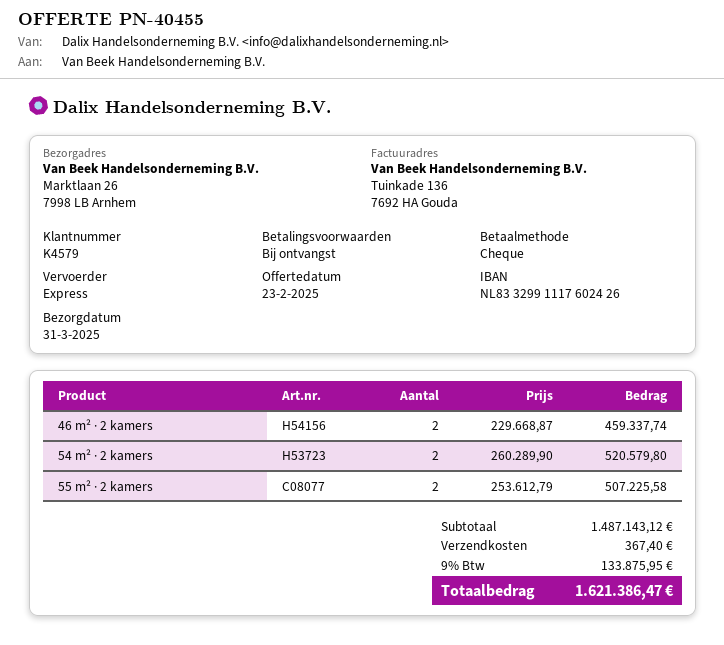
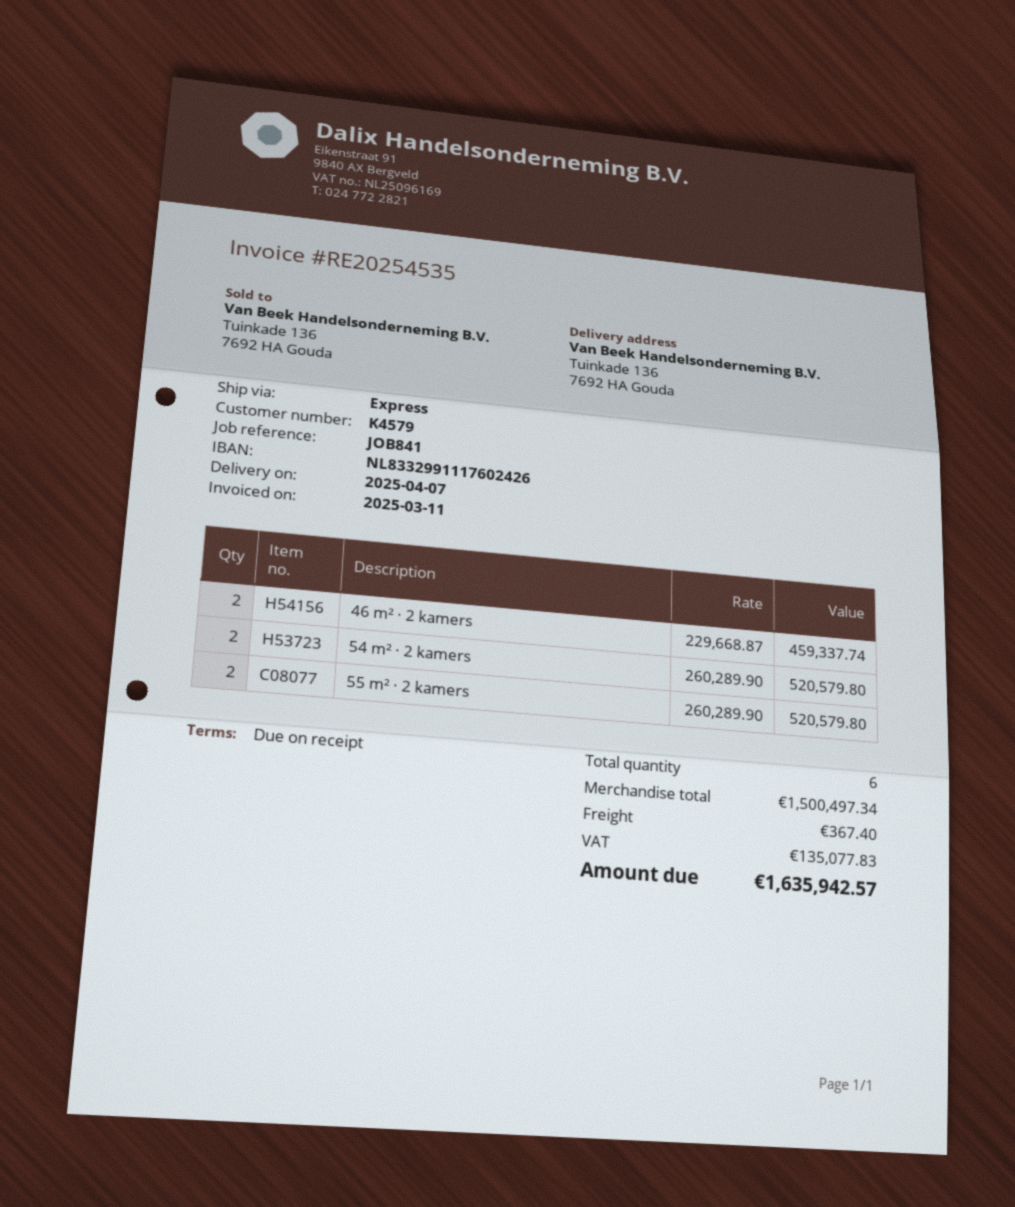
delivery date: 2025-03-31 -> 2025-04-07
ship to: Marktlaan 26, 7998 LB Arnhem -> Tuinkade 136, 7692 HA Gouda
55 m² · 2 kamers: 2 x 253612.79 = 507225.58 -> 2 x 260289.90 = 520579.80
subtotal: 1487143.12 -> 1500497.34
tax: 133875.95 -> 135077.83
total: 1621386.47 -> 1635942.57

